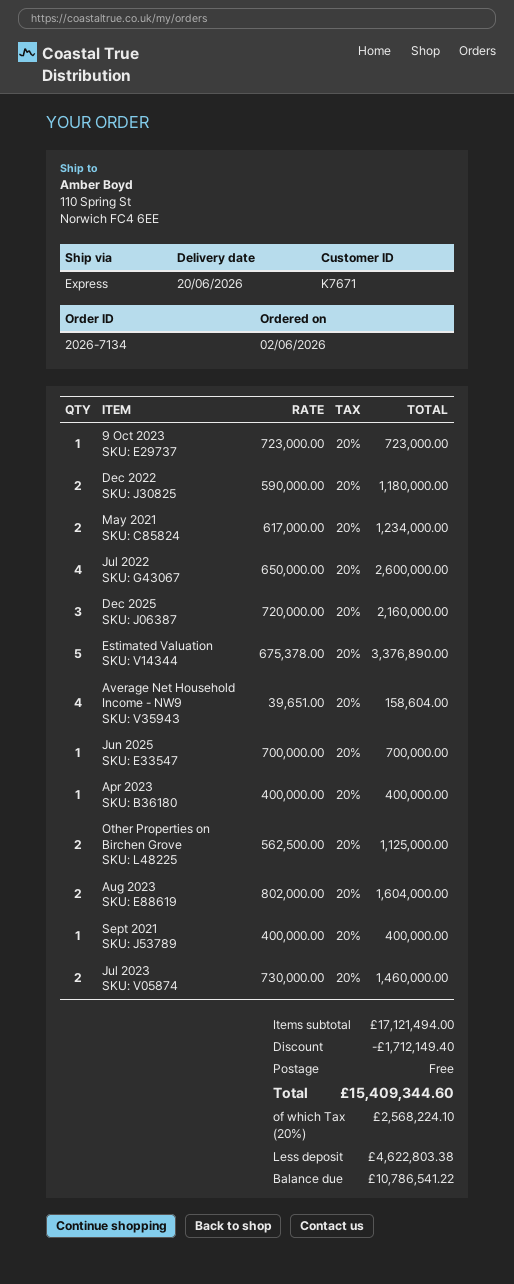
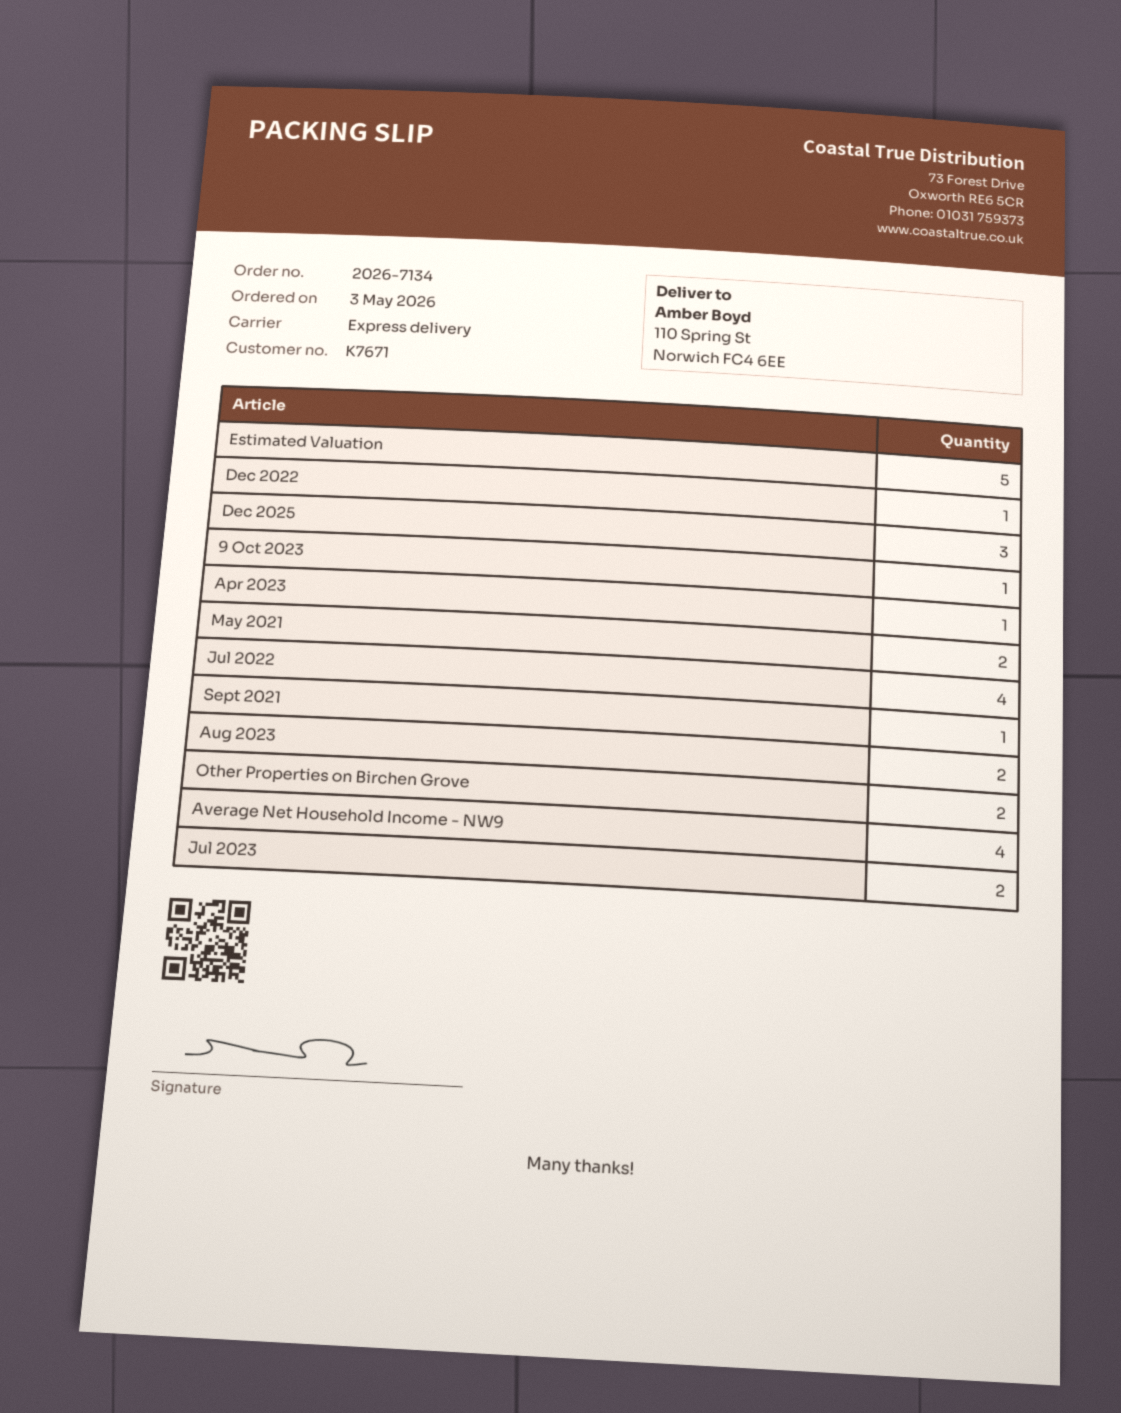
order date: 2026-06-02 -> 2026-05-03
Dec 2022: 2 -> 1
Jun 2025: 1 -> none

